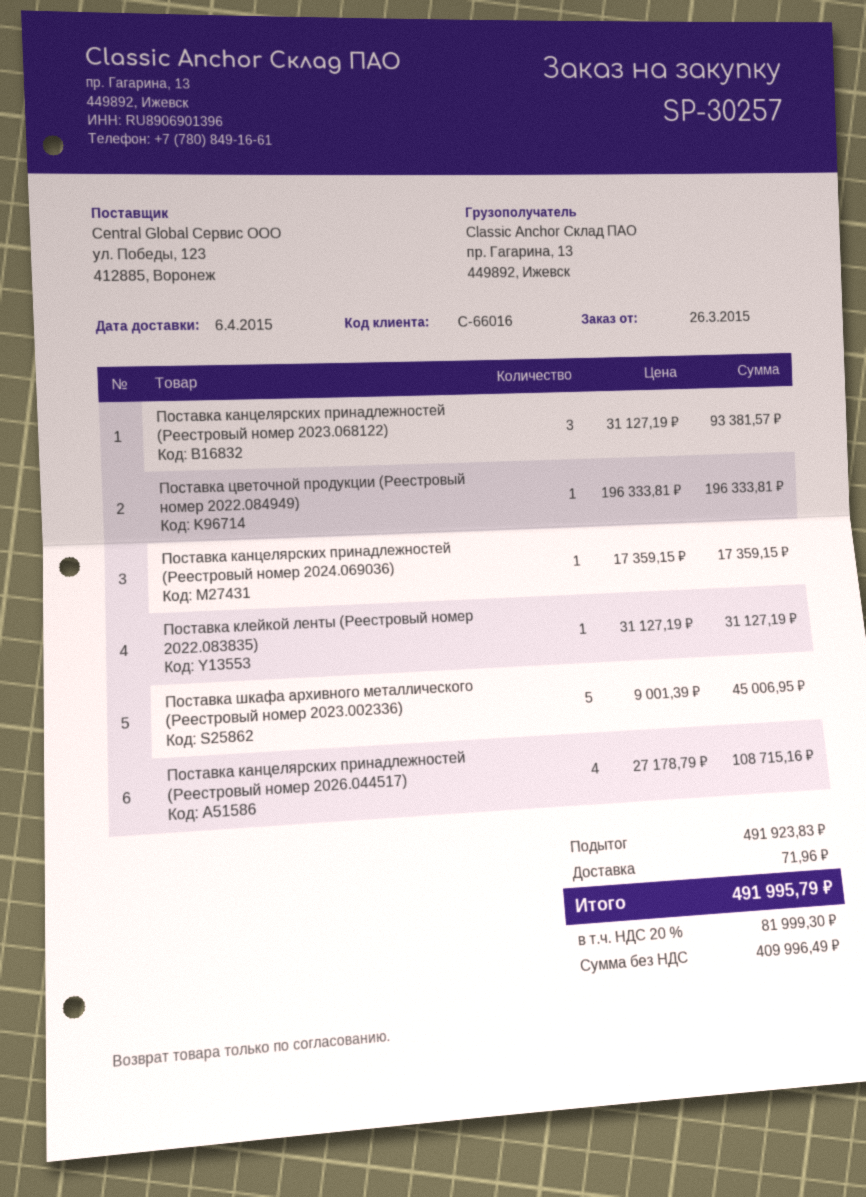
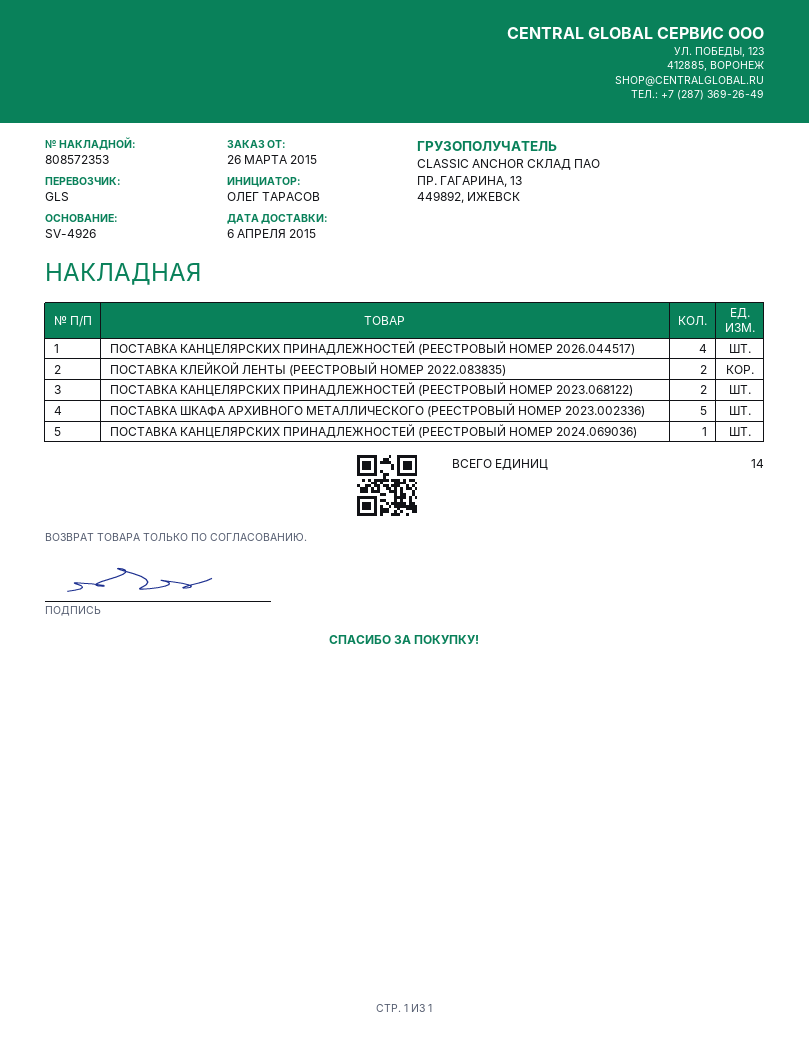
Поставка канцелярских принадлежностей (Реестровый номер 2023.068122): 3 -> 2
Поставка цветочной продукции (Реестровый номер 2022.084949): 1 -> none
Поставка клейкой ленты (Реестровый номер 2022.083835): 1 -> 2

